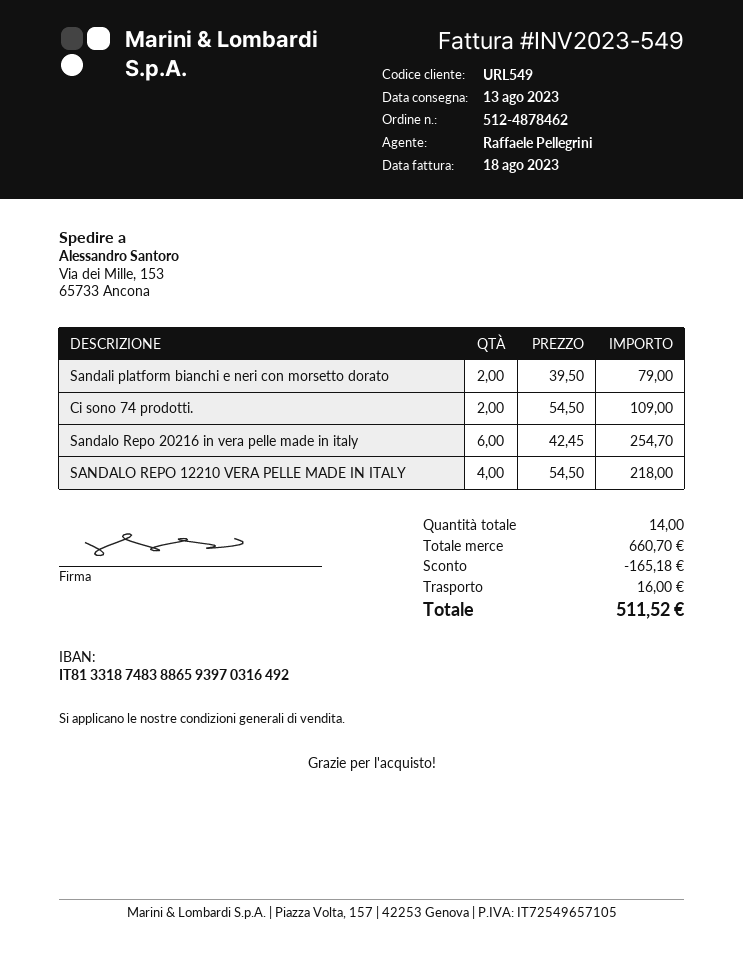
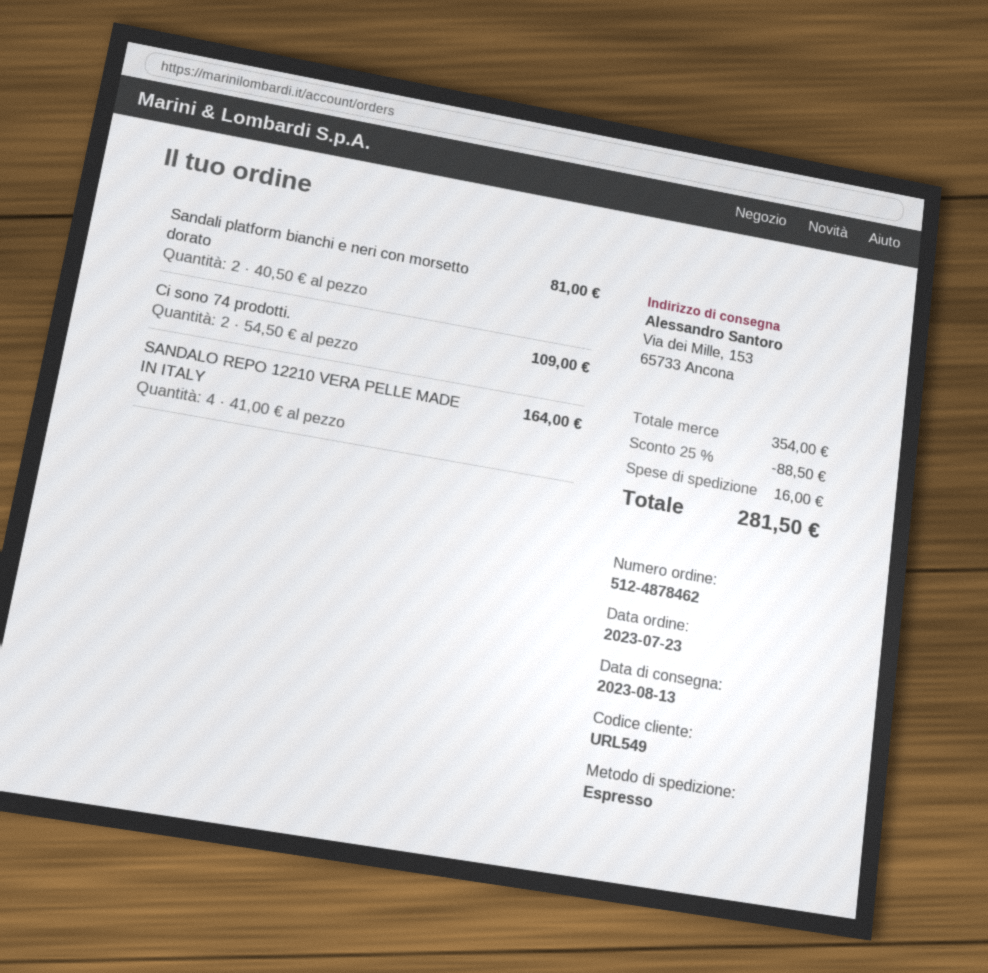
Sandali platform bianchi e neri con morsetto dorato: 2 x 39.50 = 79.00 -> 2 x 40.50 = 81.00
Sandalo Repo 20216 in vera pelle made in italy: 6 x 42.45 = 254.70 -> none
SANDALO REPO 12210 VERA PELLE MADE IN ITALY: 4 x 54.50 = 218.00 -> 4 x 41.00 = 164.00
subtotal: 660.70 -> 354.00
discount: 165.18 -> 88.50
total: 511.52 -> 281.50

